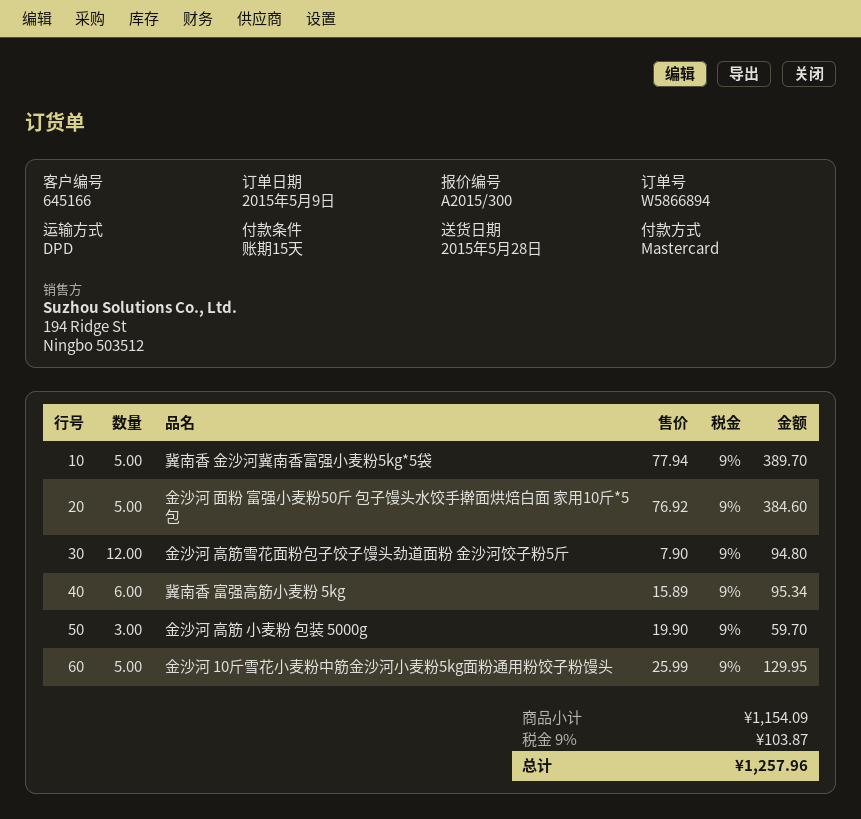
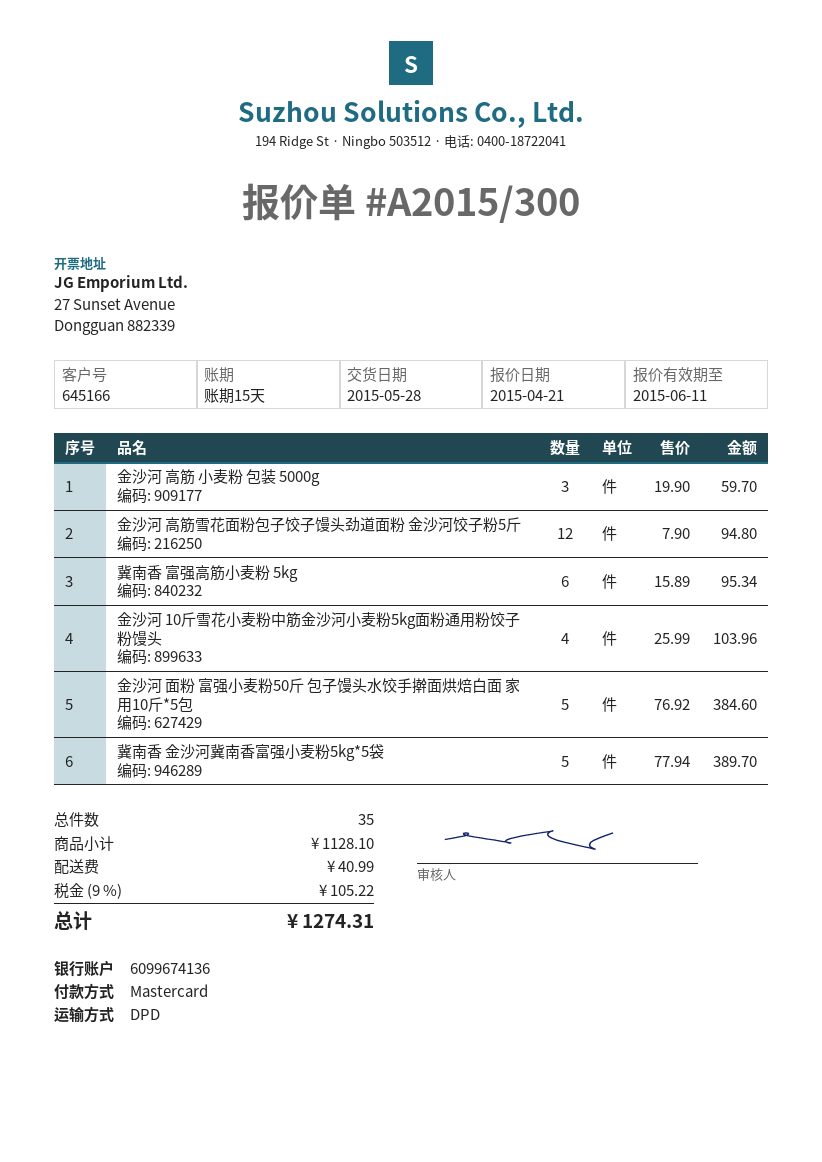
金沙河 10斤雪花小麦粉中筋金沙河小麦粉5kg面粉通用粉饺子粉馒头: 5 x 25.99 = 129.95 -> 4 x 25.99 = 103.96
subtotal: 1154.09 -> 1128.10
shipping: none -> 40.99
tax: 9% = 103.87 -> 9% = 105.22
total: 1257.96 -> 1274.31

